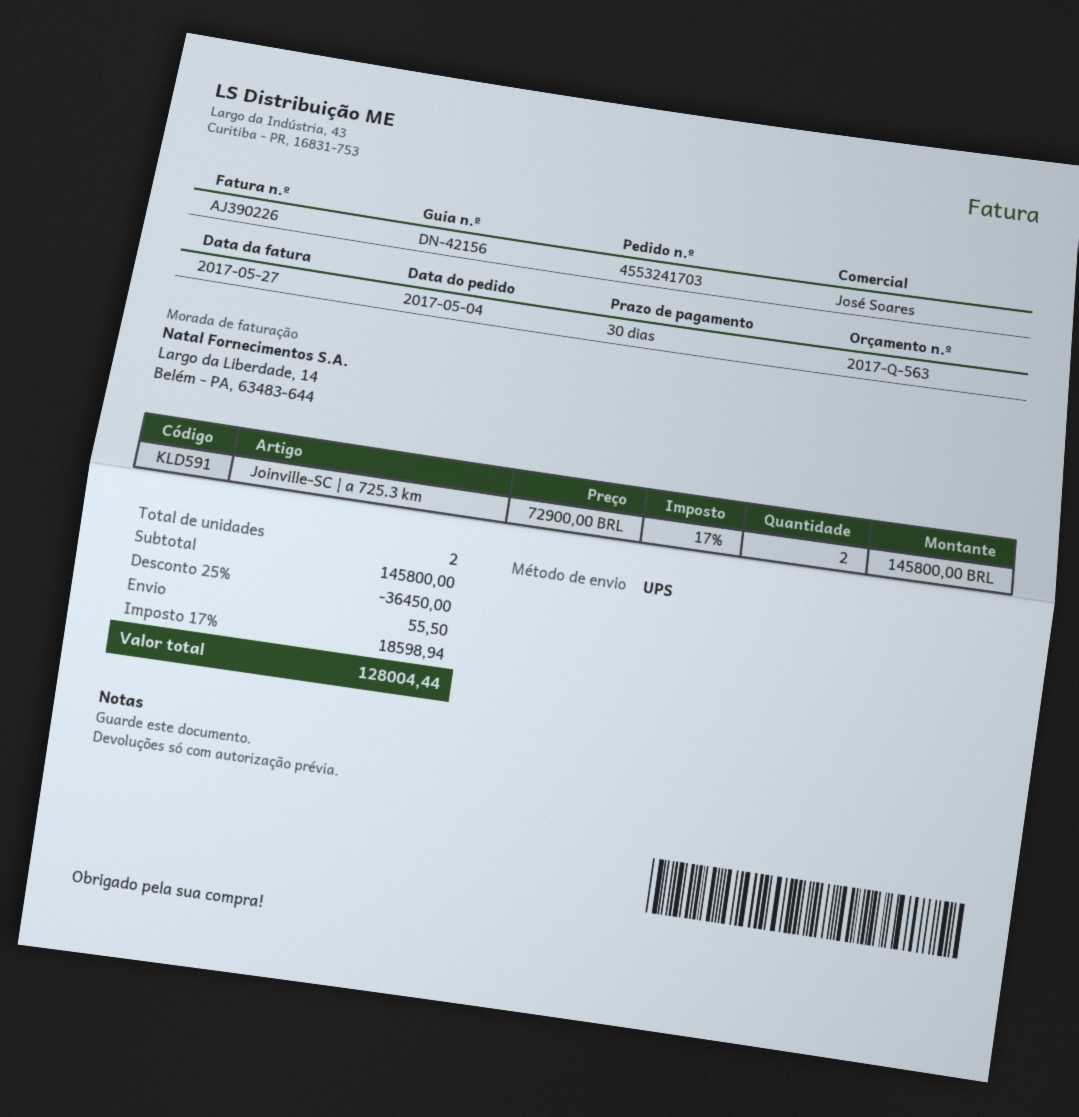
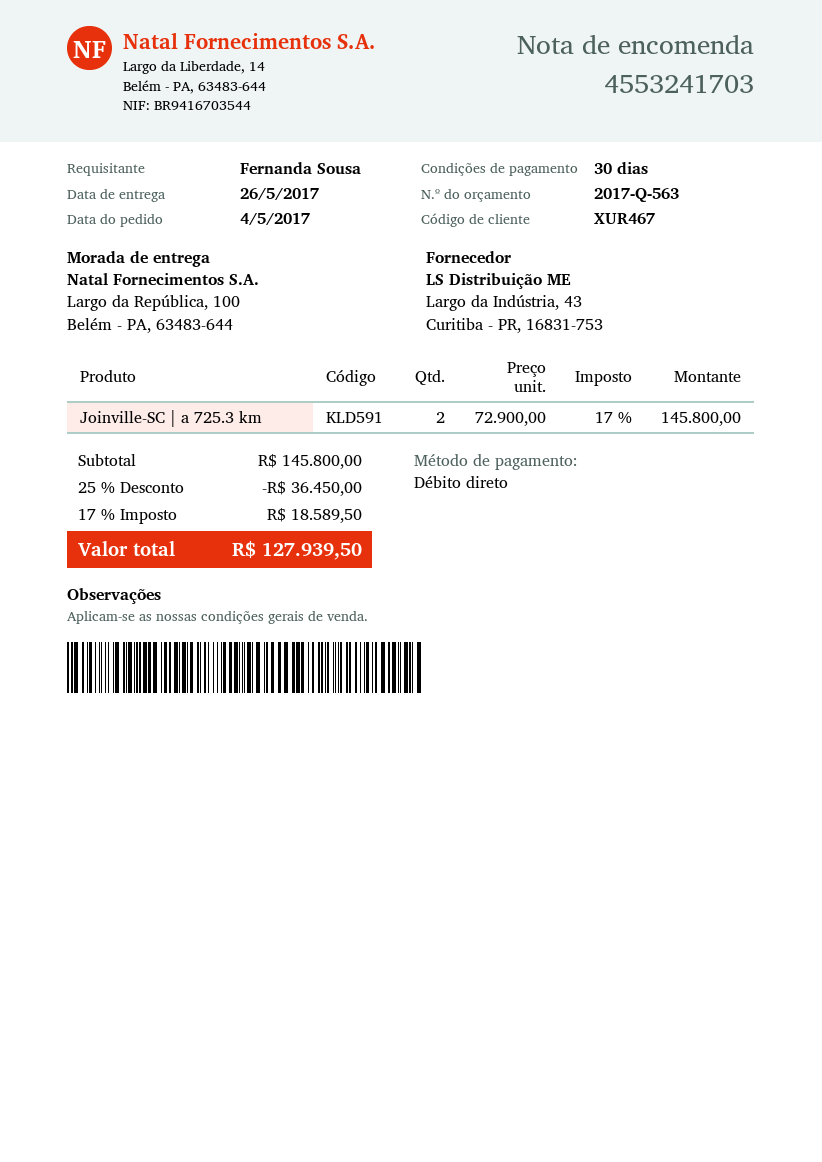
shipping: 55.50 -> none
tax: 17% = 18598.94 -> 17% = 18589.50
total: 128004.44 -> 127939.50

